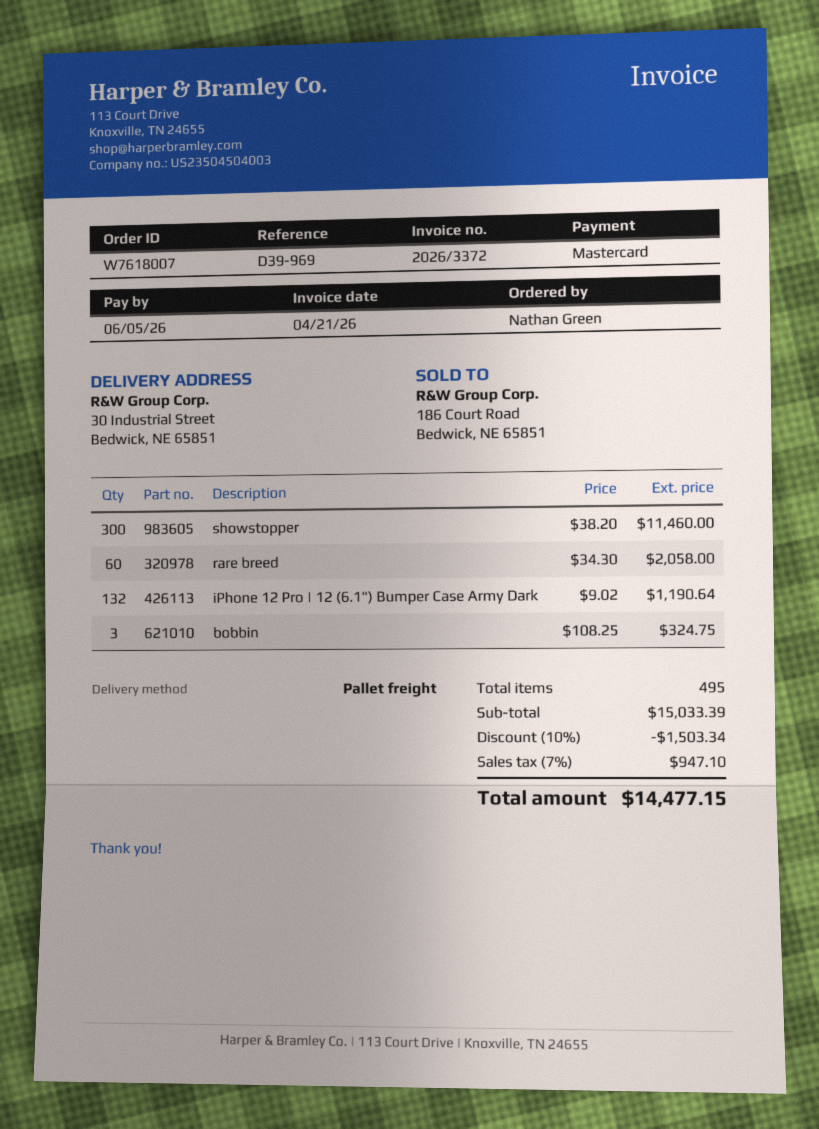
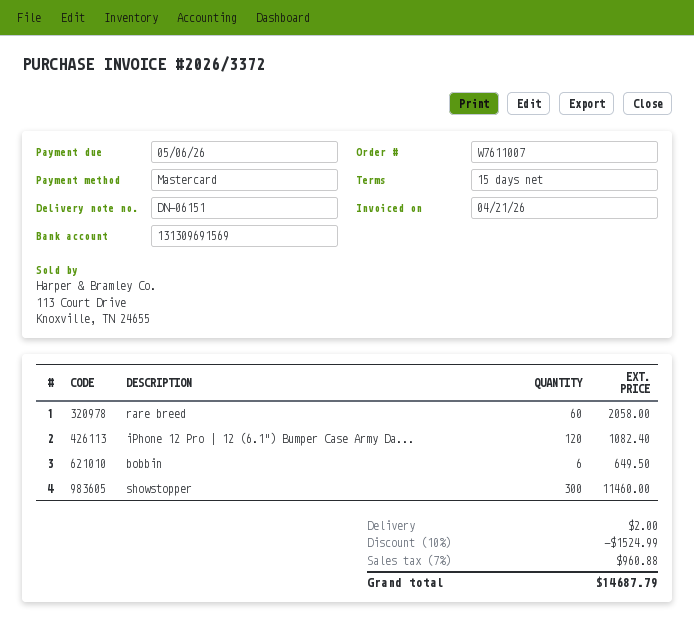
order number: W7618007 -> W7611007
due date: 2026-06-05 -> 2026-05-06
iPhone 12 Pro | 12 (6.1") Bumper Case Army Dark: 132 for 1190.64 -> 120 for 1082.40
bobbin: 3 for 324.75 -> 6 for 649.50
discount: 10% = 1503.34 -> 10% = 1524.99
shipping: none -> 2.00
tax: 7% = 947.10 -> 7% = 960.88
total: 14477.15 -> 14687.79

